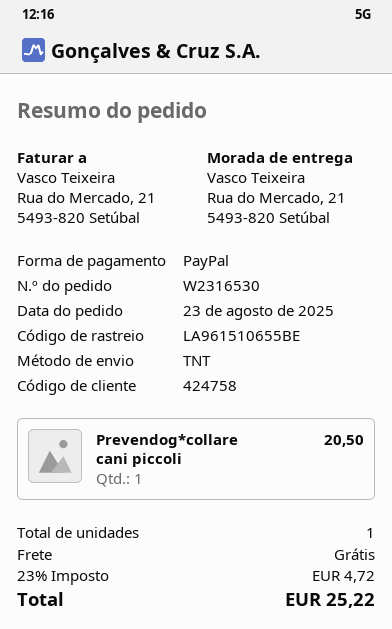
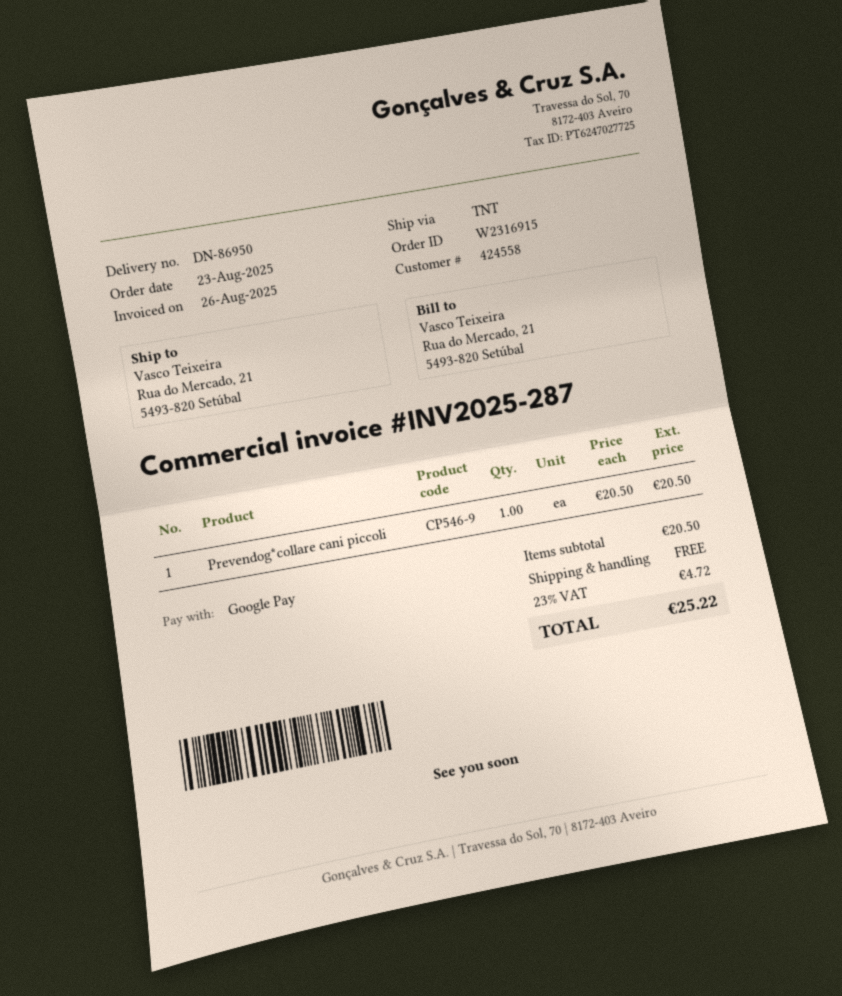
order number: W2316530 -> W2316915
customer number: 424758 -> 424558
payment method: PayPal -> Google Pay

